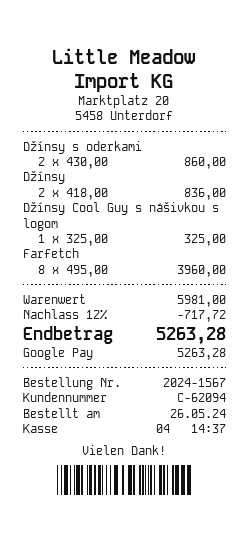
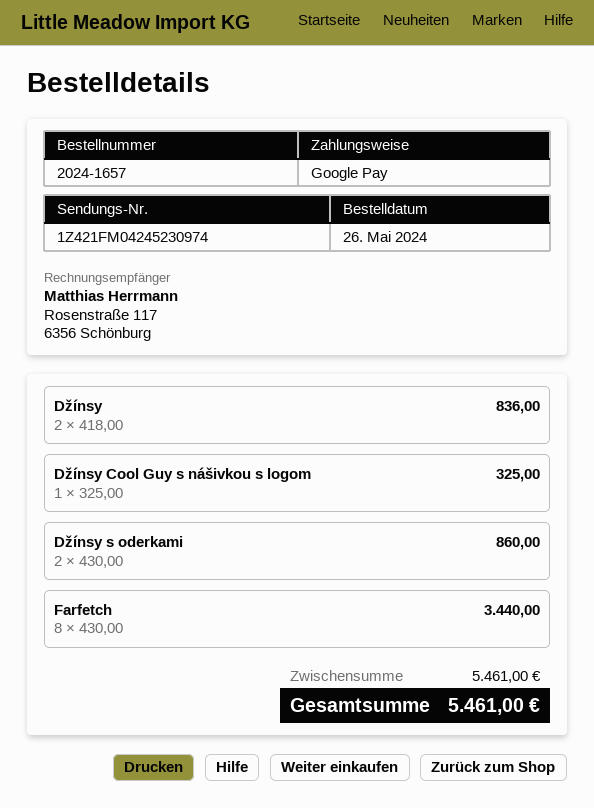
order number: 2024-1567 -> 2024-1657
Farfetch: 8 x 495.00 = 3960.00 -> 8 x 430.00 = 3440.00
subtotal: 5981.00 -> 5461.00
discount: 12% = 717.72 -> none
total: 5263.28 -> 5461.00

